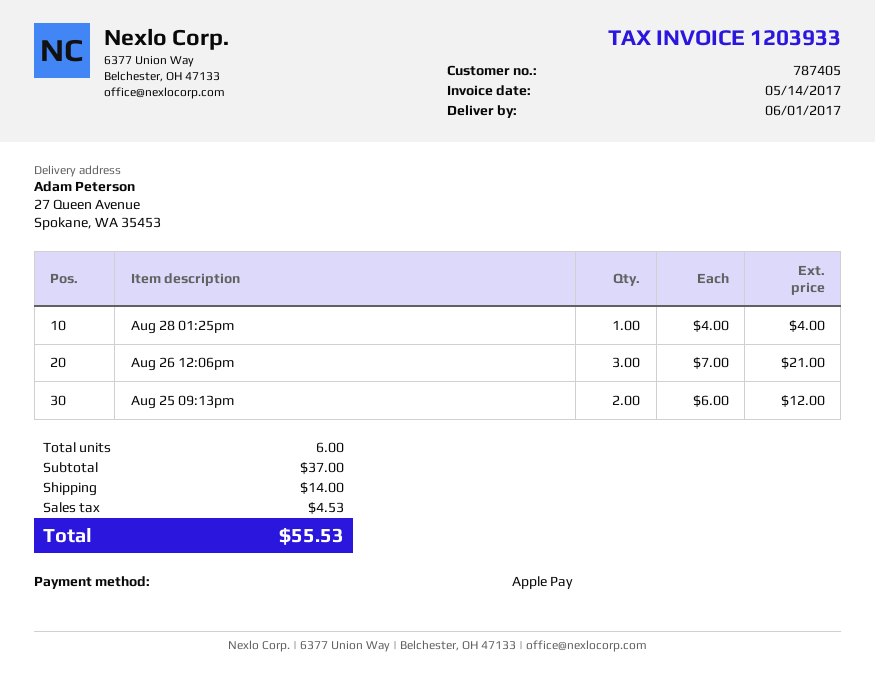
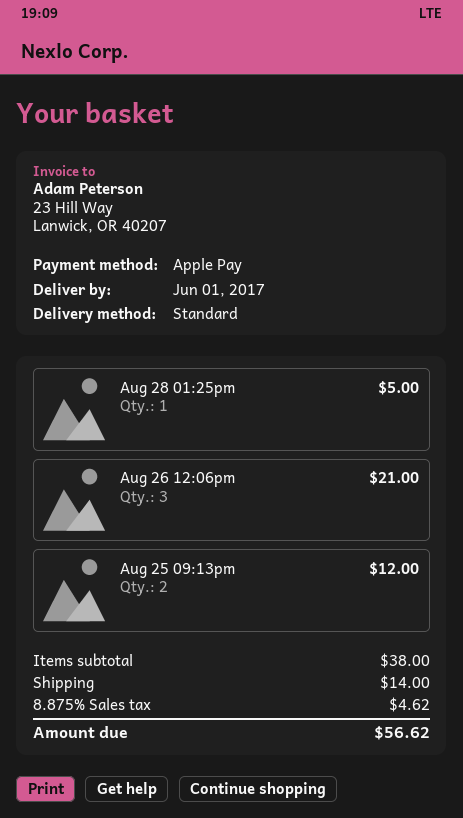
Aug 28 01:25pm: 1 for 4.00 -> 1 for 5.00
subtotal: 37.00 -> 38.00
tax: 4.53 -> 4.62
total: 55.53 -> 56.62

